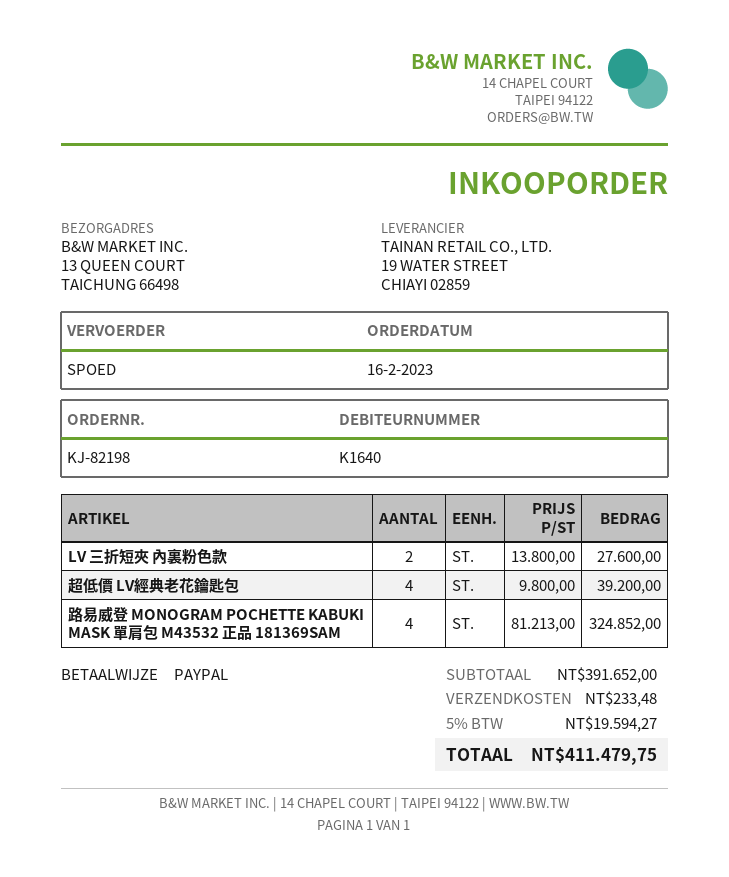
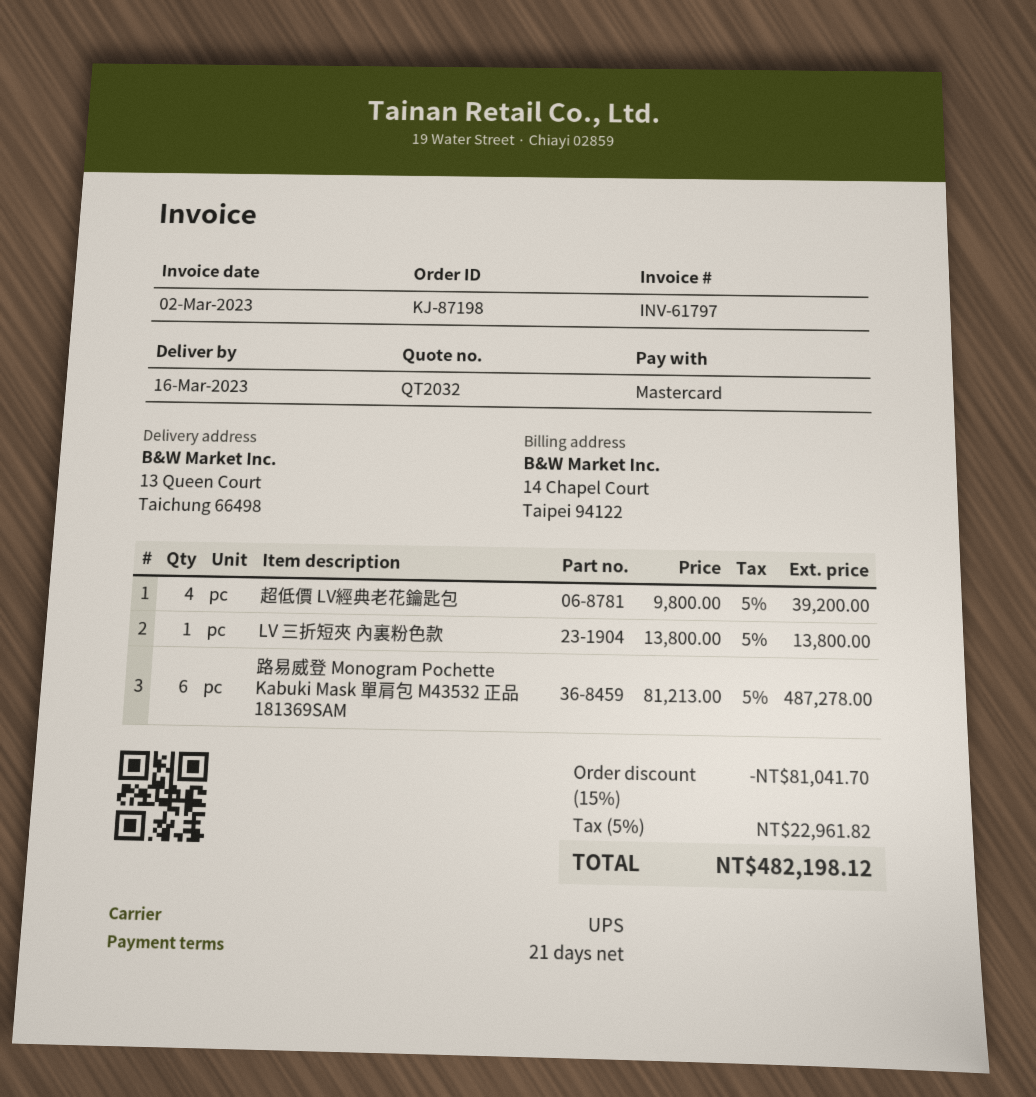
order number: KJ-82198 -> KJ-87198
payment method: PayPal -> Mastercard
shipping method: express -> UPS
LV 三折短夾 內裏粉色款: 2 x 13800.00 = 27600.00 -> 1 x 13800.00 = 13800.00
路易威登 MONOGRAM POCHETTE KABUKI MASK 單肩包 M43532 正品 181369SAM: 4 x 81213.00 = 324852.00 -> 6 x 81213.00 = 487278.00
discount: none -> 15% = 81041.70
shipping: 233.48 -> none
tax: 5% = 19594.27 -> 5% = 22961.82
total: 411479.75 -> 482198.12

